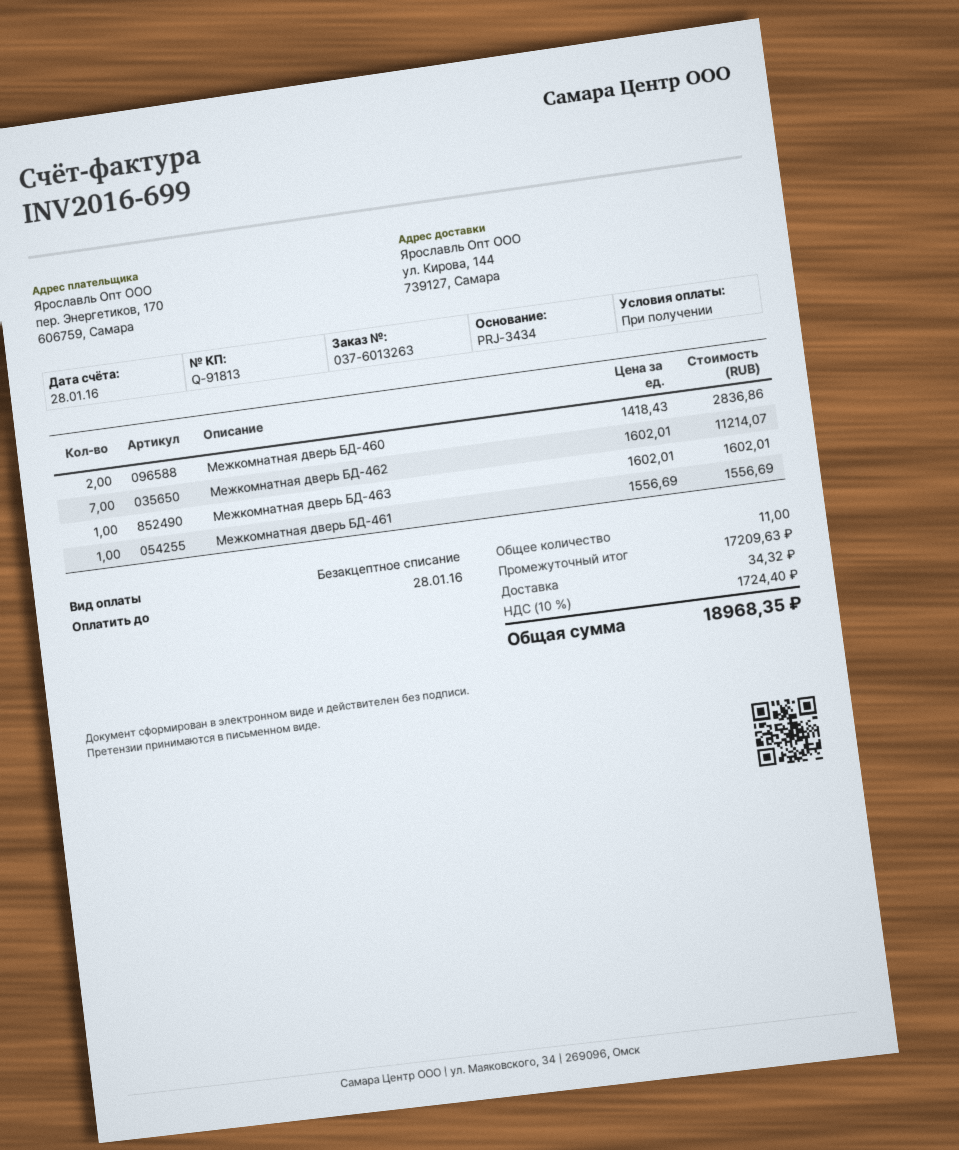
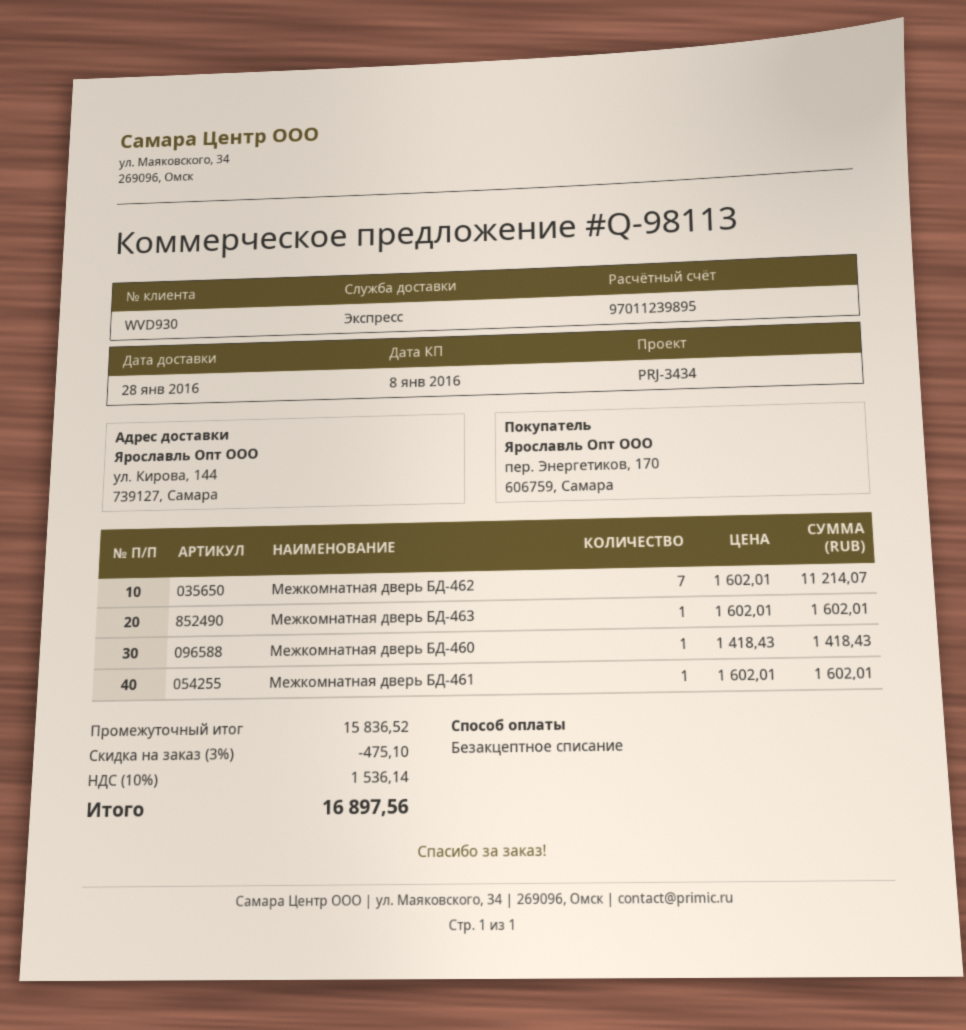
quote number: Q-91813 -> Q-98113
Межкомнатная дверь БД-460: 2 x 1418.43 = 2836.86 -> 1 x 1418.43 = 1418.43
Межкомнатная дверь БД-461: 1 x 1556.69 = 1556.69 -> 1 x 1602.01 = 1602.01
subtotal: 17209.63 -> 15836.52
discount: none -> 3% = 475.10
shipping: 34.32 -> none
tax: 10% = 1724.40 -> 10% = 1536.14
total: 18968.35 -> 16897.56

